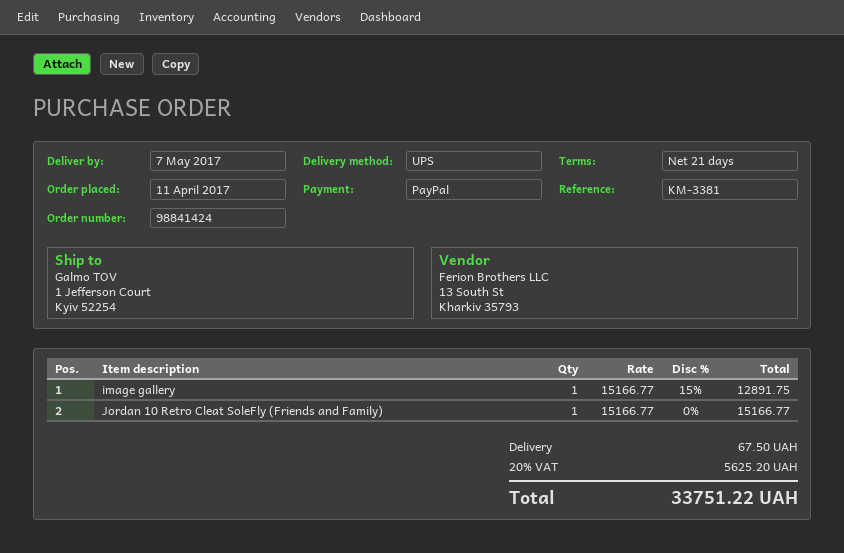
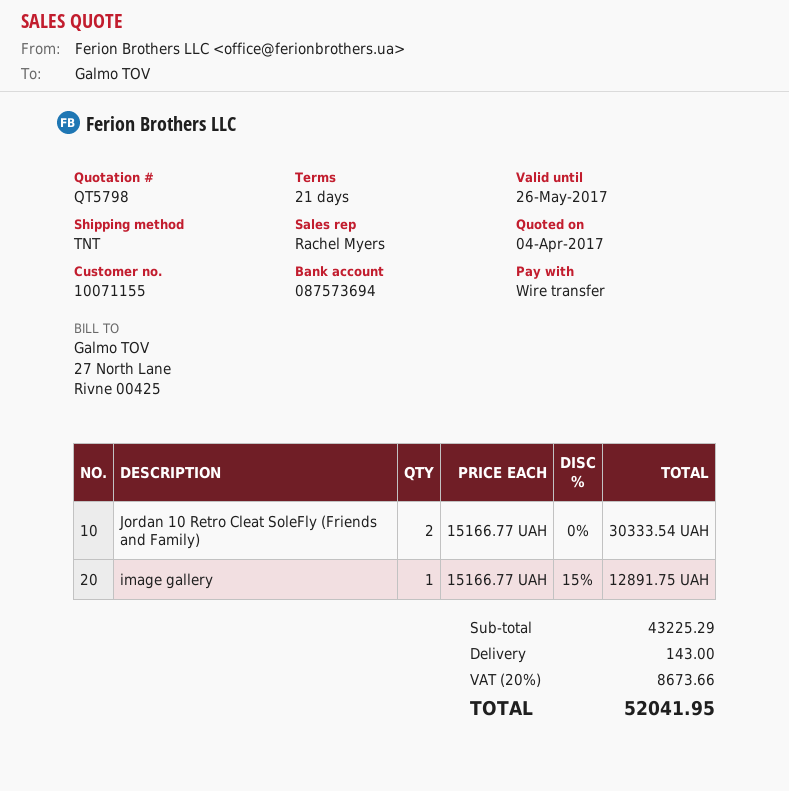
payment method: PayPal -> bank transfer
shipping method: UPS -> TNT
Jordan 10 Retro Cleat SoleFly (Friends and Family): 1 x 15166.77 = 15166.77 -> 2 x 15166.77 = 30333.54
shipping: 67.50 -> 143.00
tax: 20% = 5625.20 -> 20% = 8673.66
total: 33751.22 -> 52041.95

